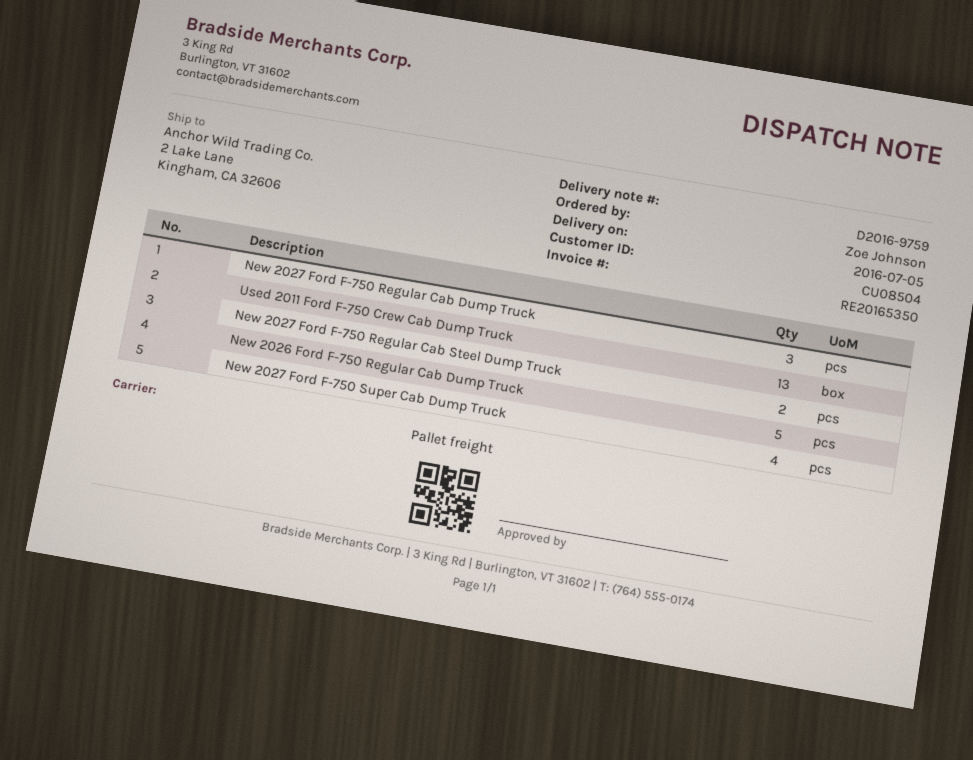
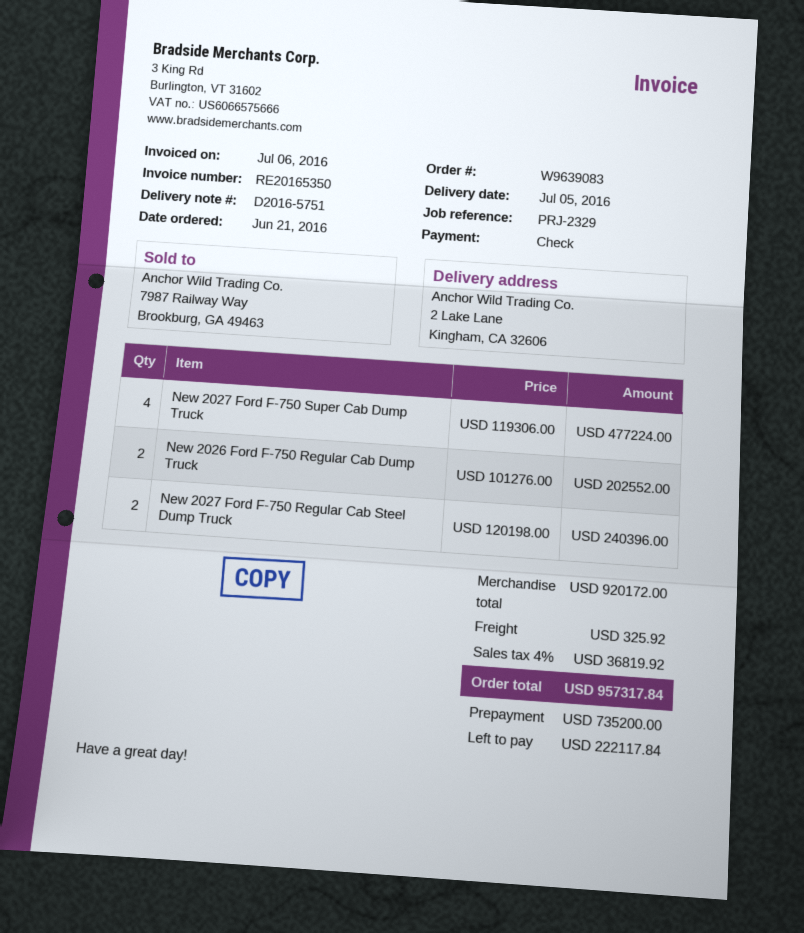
delivery note number: D2016-9759 -> D2016-5751
New 2027 Ford F-750 Regular Cab Dump Truck: 3 -> none
Used 2011 Ford F-750 Crew Cab Dump Truck: 13 -> none
New 2026 Ford F-750 Regular Cab Dump Truck: 5 -> 2

